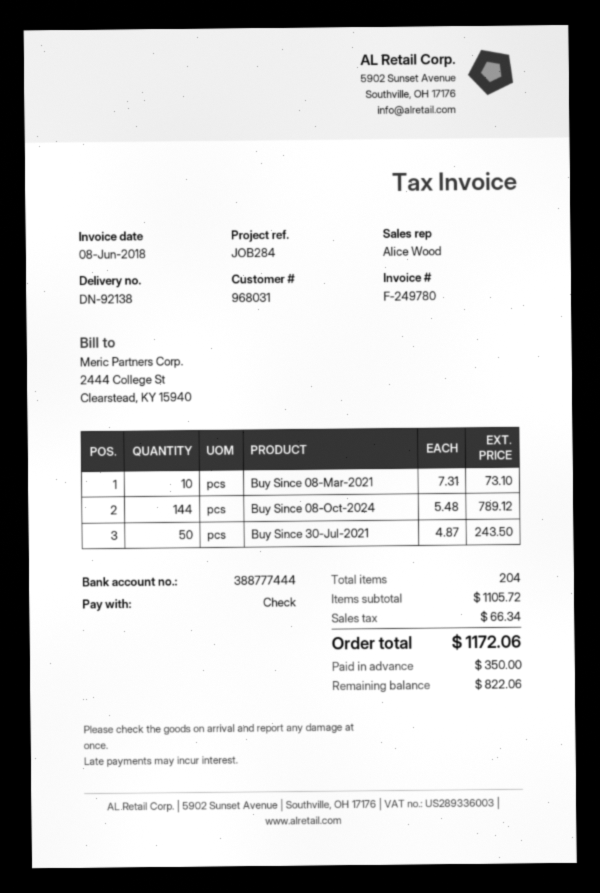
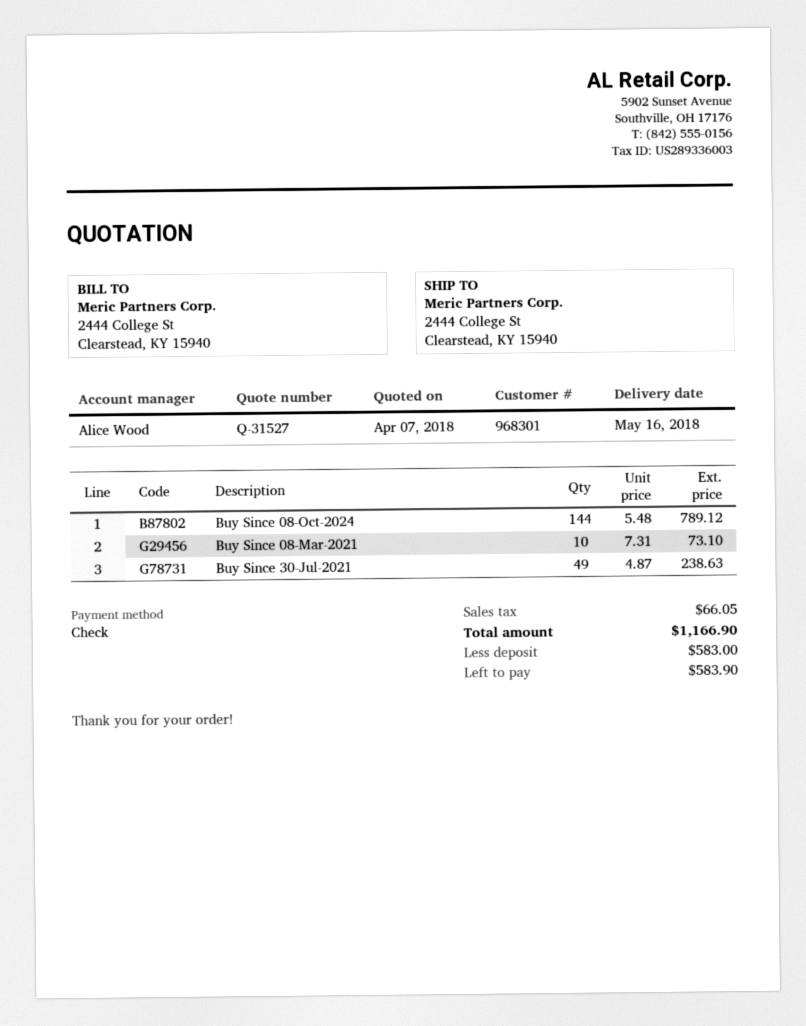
customer number: 968031 -> 968301
Buy Since 30-Jul-2021: 50 x 4.87 = 243.50 -> 49 x 4.87 = 238.63
tax: 66.34 -> 66.05
total: 1172.06 -> 1166.90
deposit: 350.00 -> 583.00
balance: 822.06 -> 583.90

